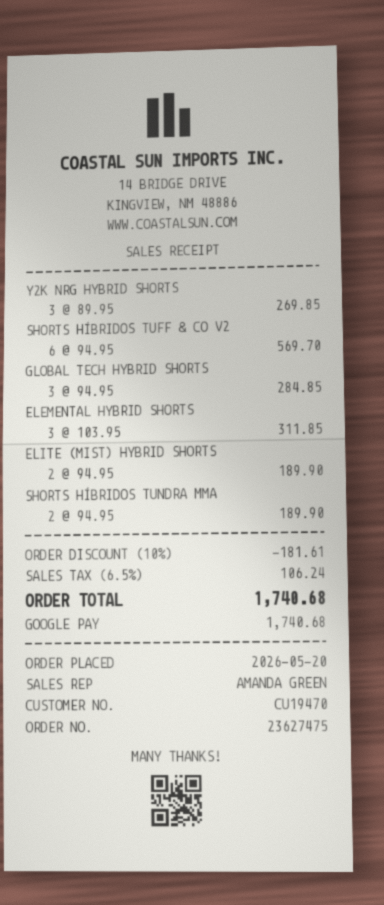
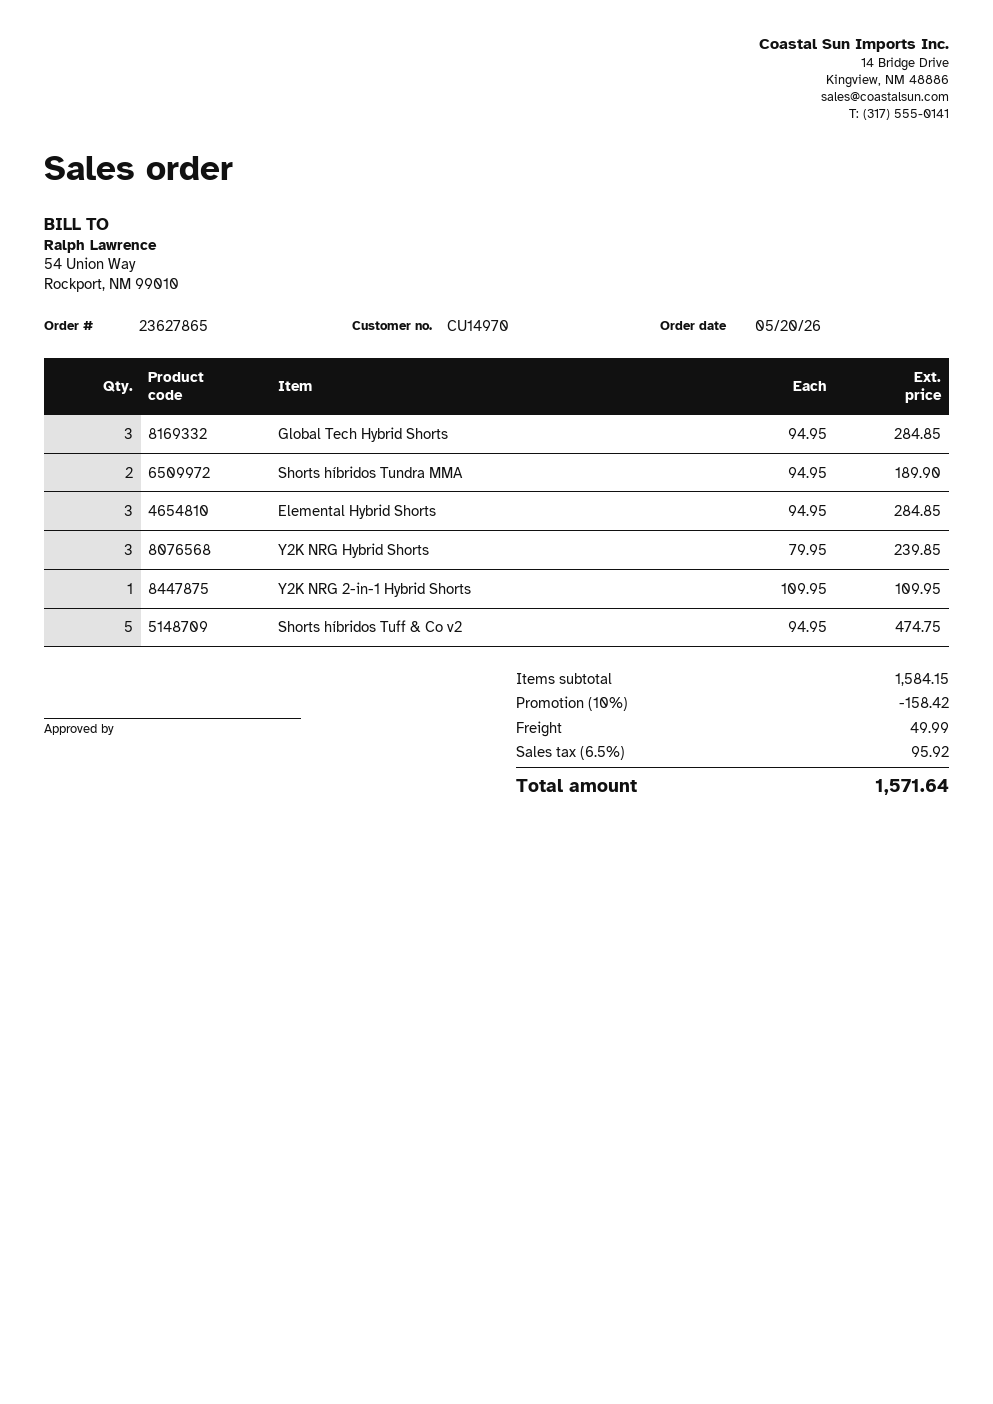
order number: 23627475 -> 23627865
customer number: CU19470 -> CU14970
Y2K NRG HYBRID SHORTS: 3 x 89.95 = 269.85 -> 3 x 79.95 = 239.85
SHORTS HÍBRIDOS TUFF & CO V2: 6 x 94.95 = 569.70 -> 5 x 94.95 = 474.75
ELEMENTAL HYBRID SHORTS: 3 x 103.95 = 311.85 -> 3 x 94.95 = 284.85
ELITE (MIST) HYBRID SHORTS: 2 x 94.95 = 189.90 -> none
Y2K NRG 2-in-1 Hybrid Shorts: none -> 1 x 109.95 = 109.95
discount: 10% = 181.61 -> 10% = 158.42
shipping: none -> 49.99
tax: 6.5% = 106.24 -> 6.5% = 95.92
total: 1740.68 -> 1571.64

